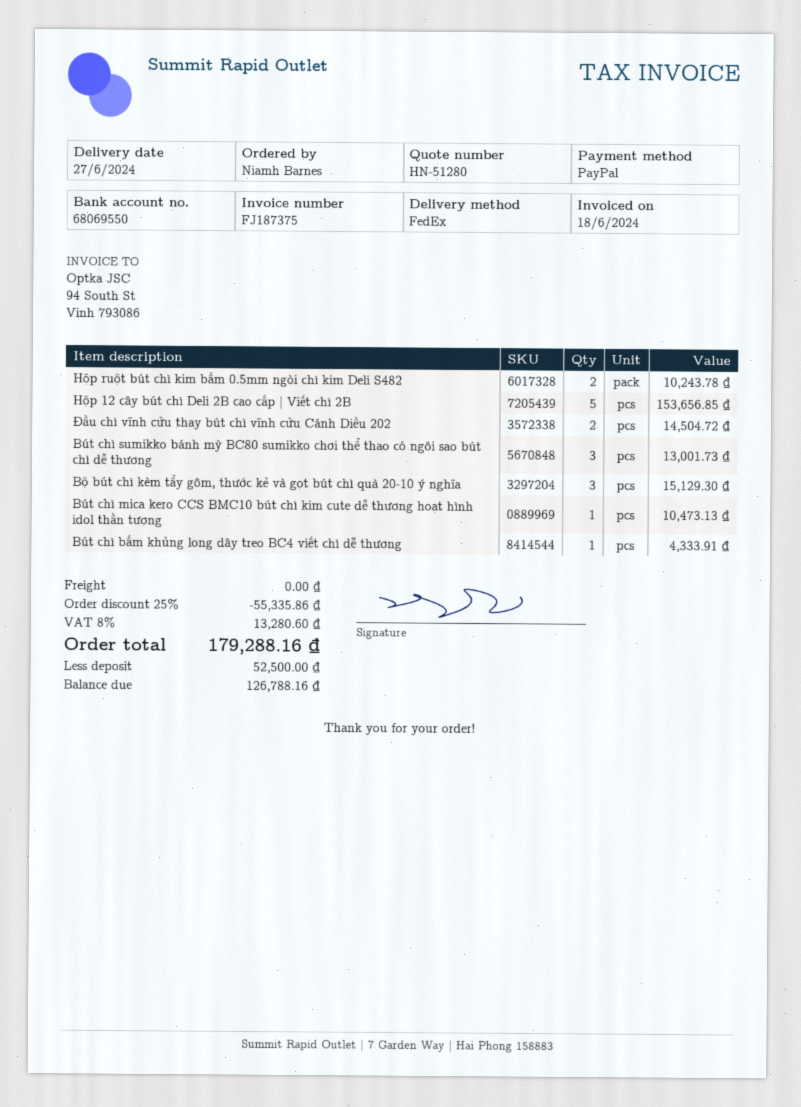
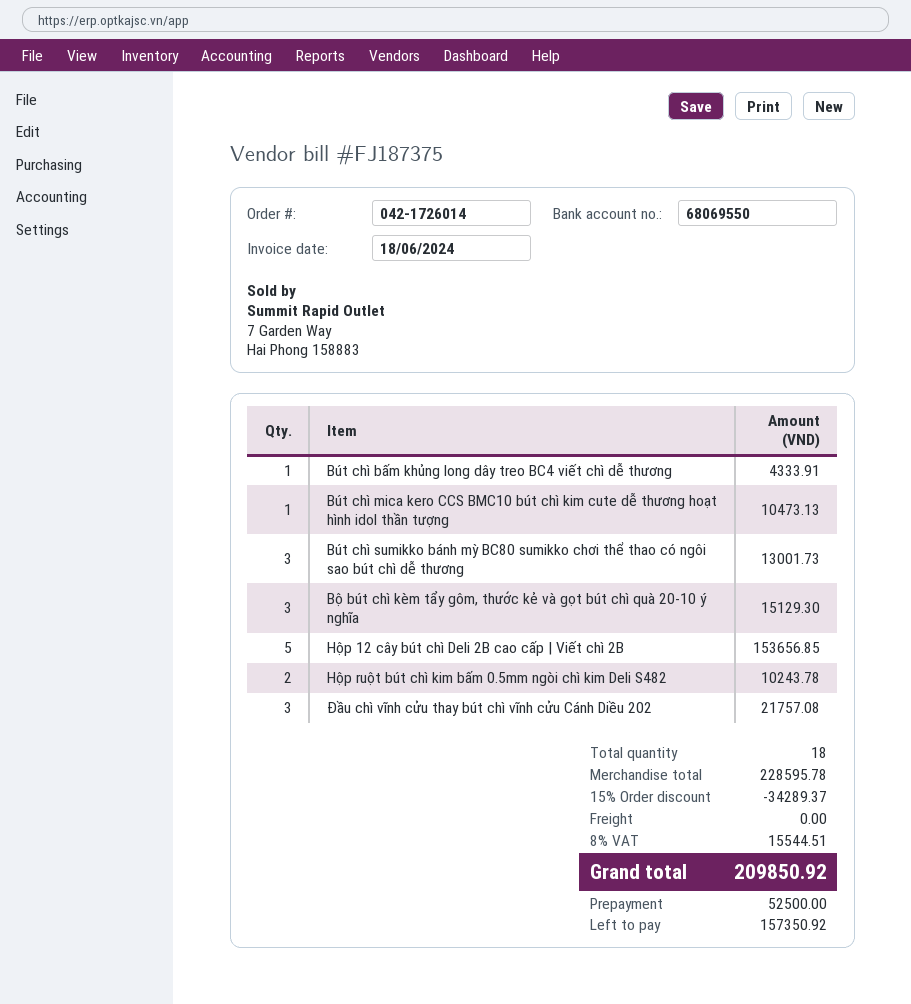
Đầu chì vĩnh cửu thay bút chì vĩnh cửu Cánh Diều 202: 2 for 14504.72 -> 3 for 21757.08
discount: 25% = 55335.86 -> 15% = 34289.37
tax: 8% = 13280.60 -> 8% = 15544.51
total: 179288.16 -> 209850.92
balance: 126788.16 -> 157350.92

